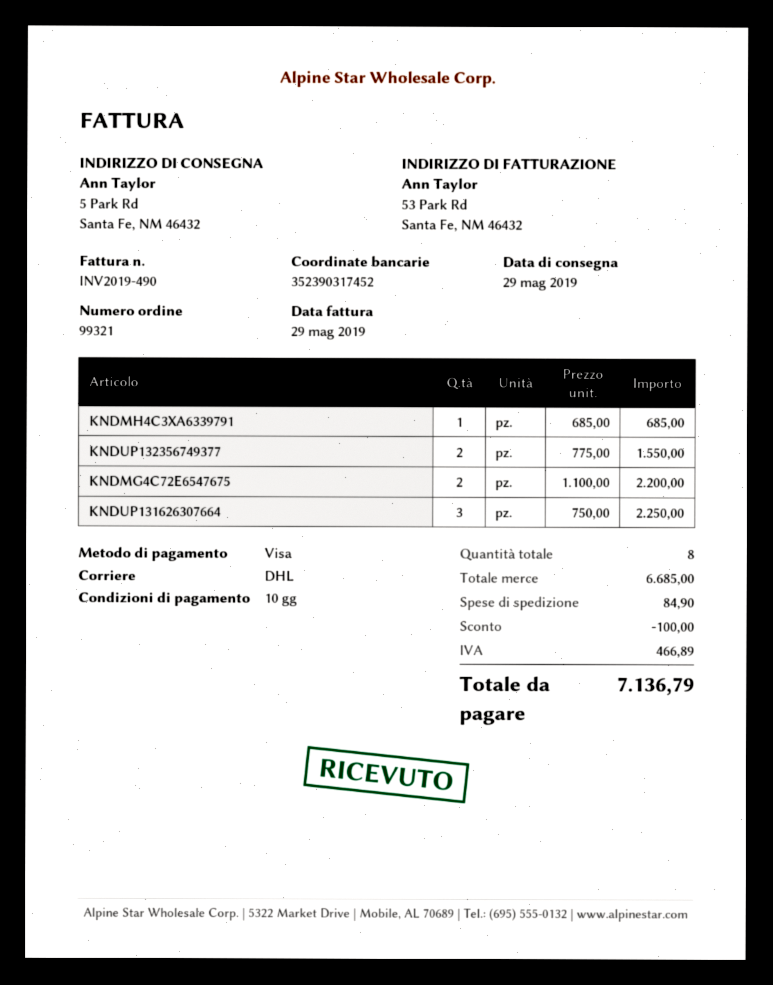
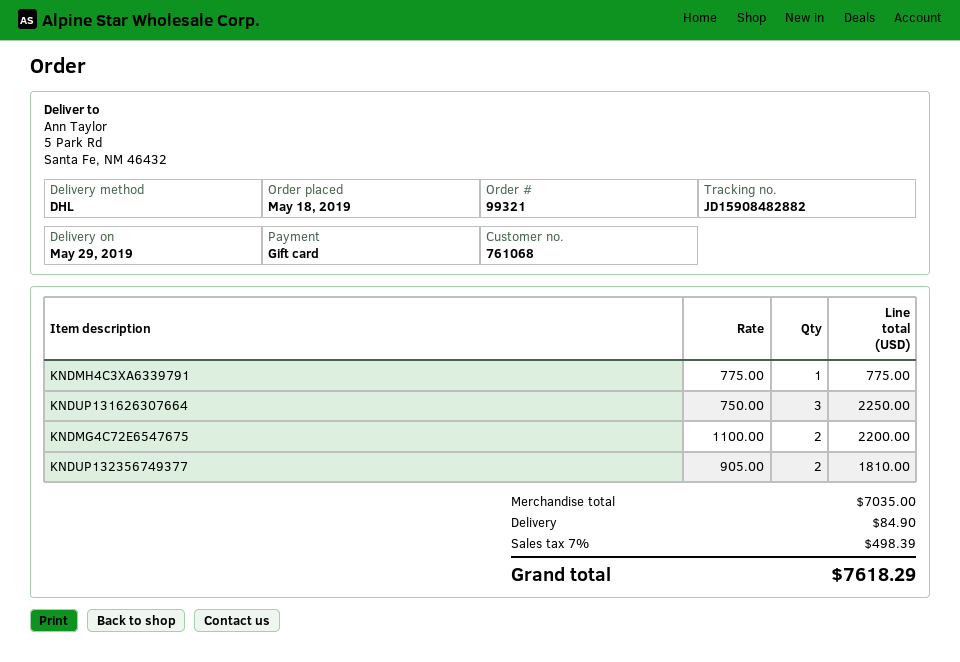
payment method: Visa -> gift card
KNDMH4C3XA6339791: 1 x 685.00 = 685.00 -> 1 x 775.00 = 775.00
KNDUP132356749377: 2 x 775.00 = 1550.00 -> 2 x 905.00 = 1810.00
subtotal: 6685.00 -> 7035.00
discount: 100.00 -> none
tax: 466.89 -> 498.39
total: 7136.79 -> 7618.29

